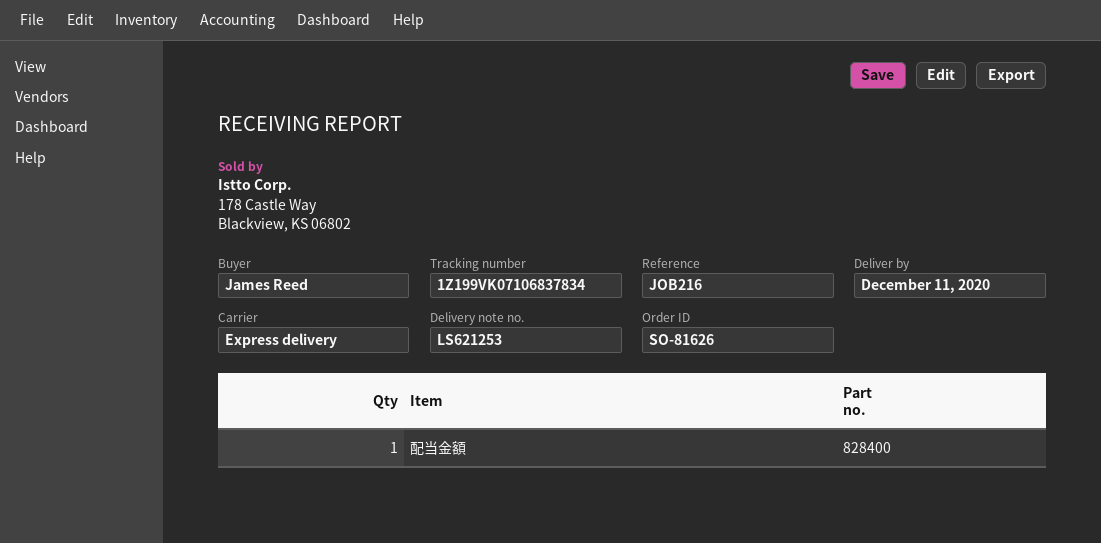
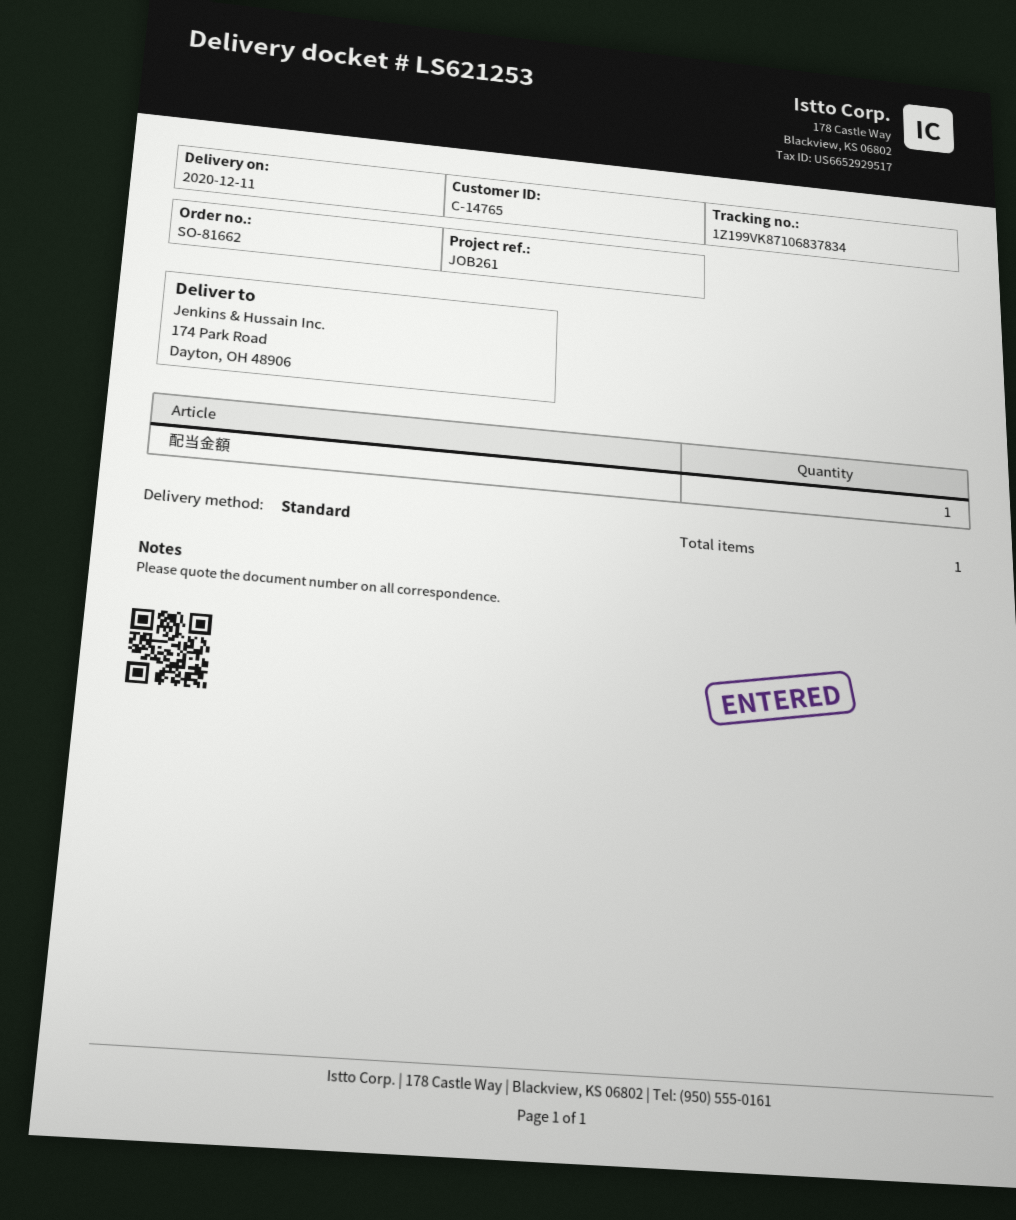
order number: SO-81626 -> SO-81662
reference: JOB216 -> JOB261
shipping method: express -> standard
tracking number: 1Z199VK07106837834 -> 1Z199VK87106837834

